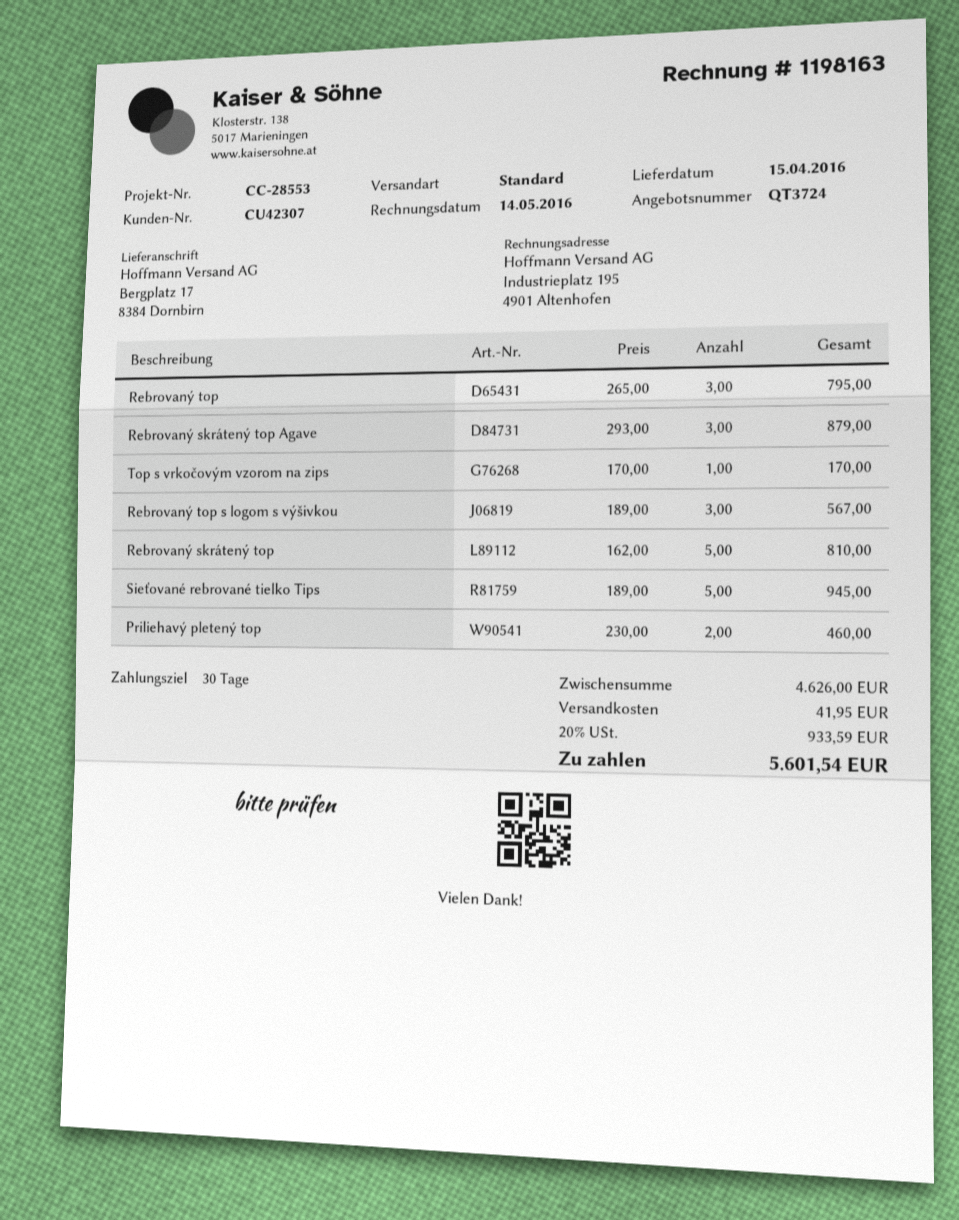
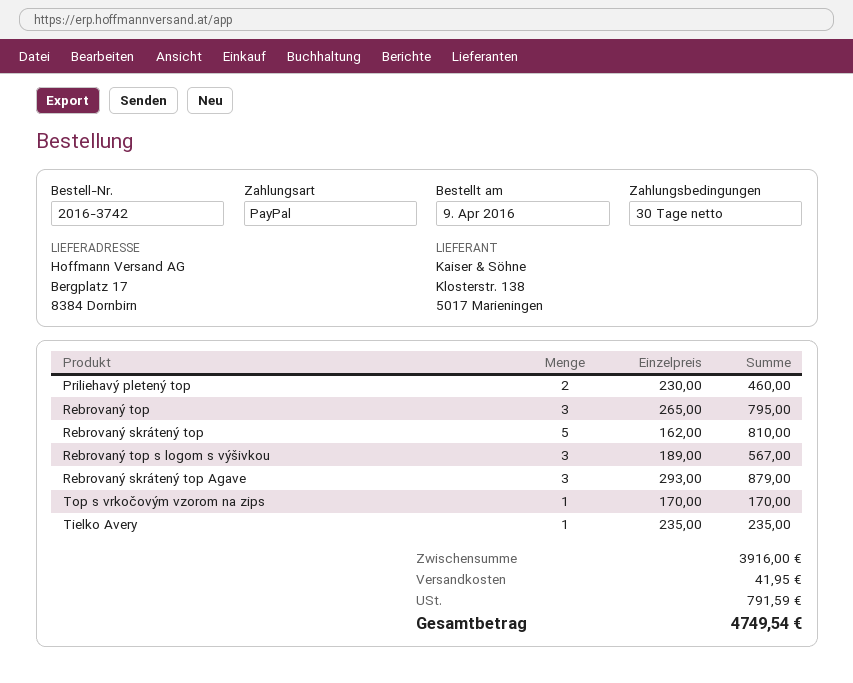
Sieťované rebrované tielko Tips: 5 x 189.00 = 945.00 -> none
Tielko Avery: none -> 1 x 235.00 = 235.00
subtotal: 4626.00 -> 3916.00
tax: 933.59 -> 791.59
total: 5601.54 -> 4749.54

